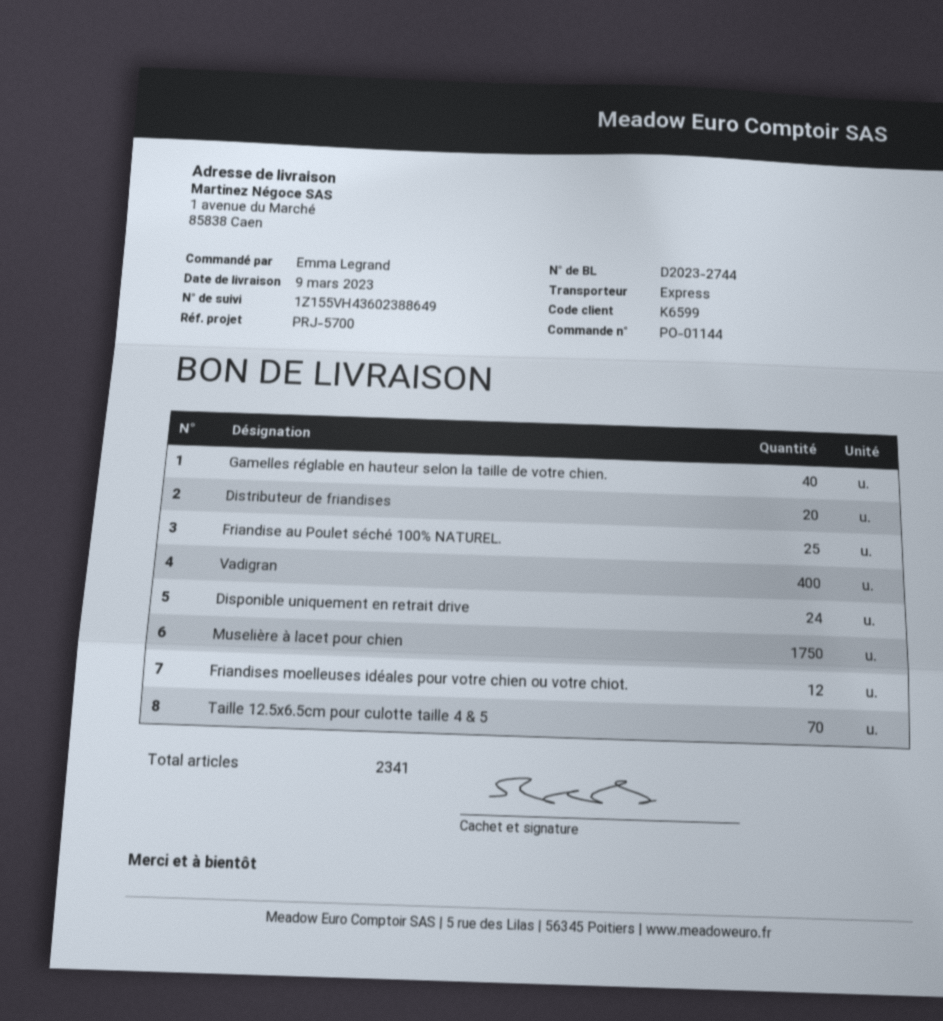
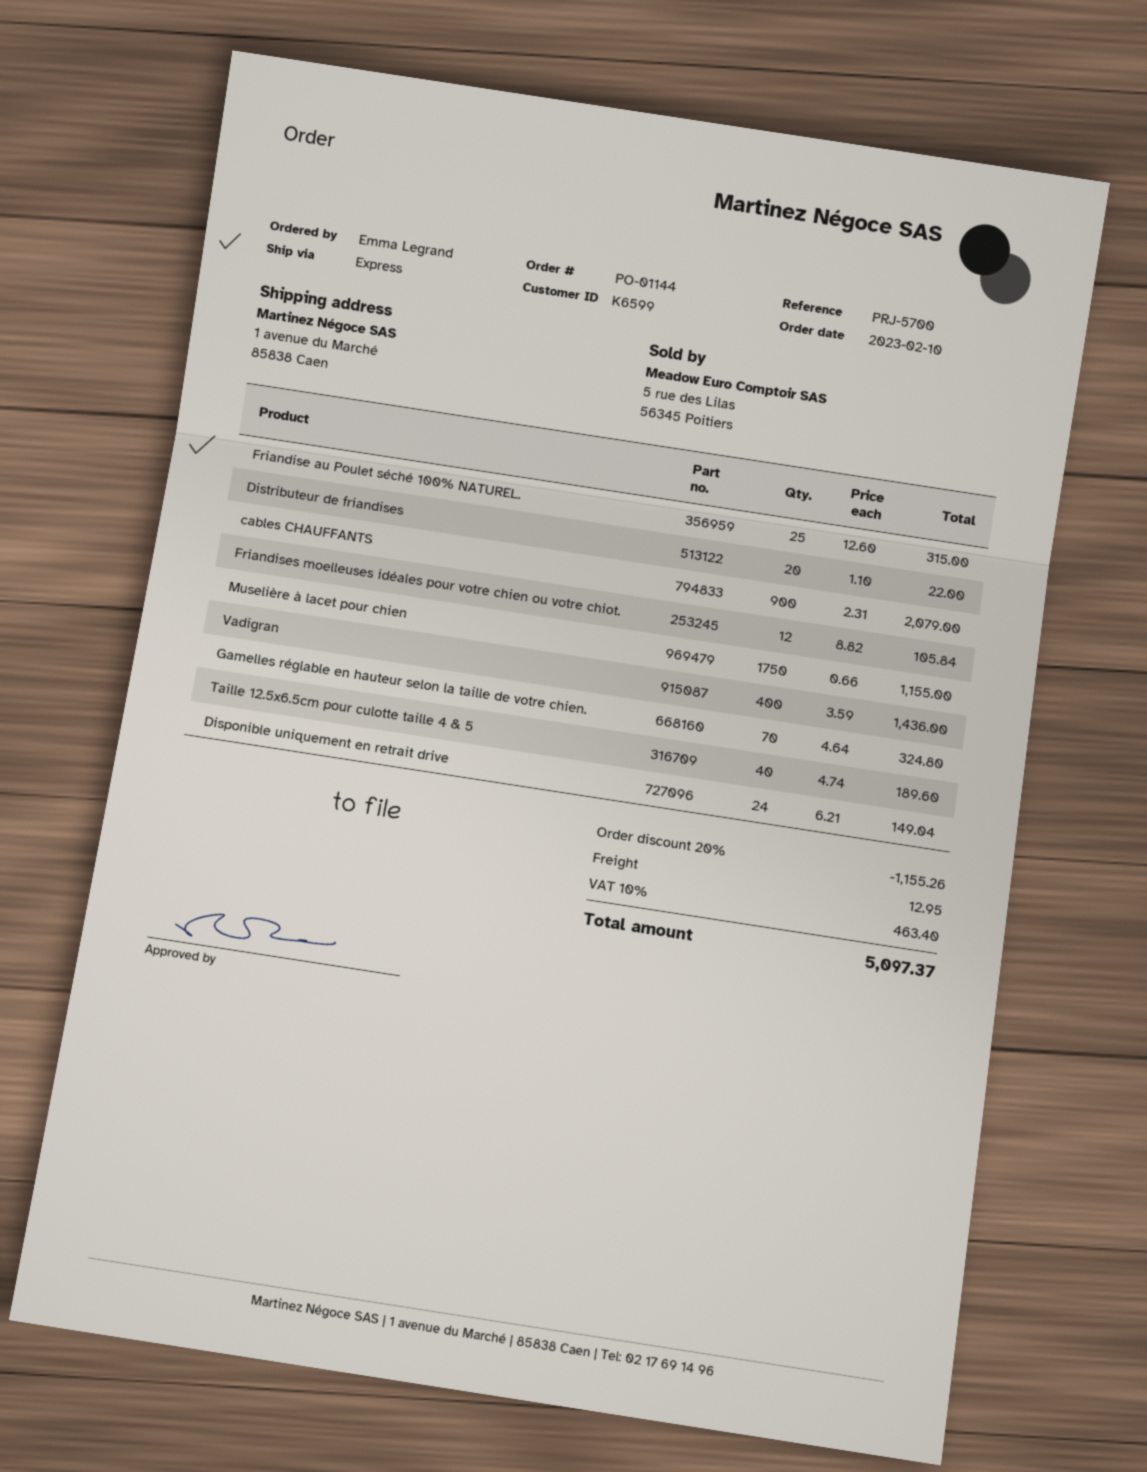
Gamelles réglable en hauteur selon la taille de votre chien.: 40 -> 70
Taille 12.5x6.5cm pour culotte taille 4 & 5: 70 -> 40
cables CHAUFFANTS: none -> 900

